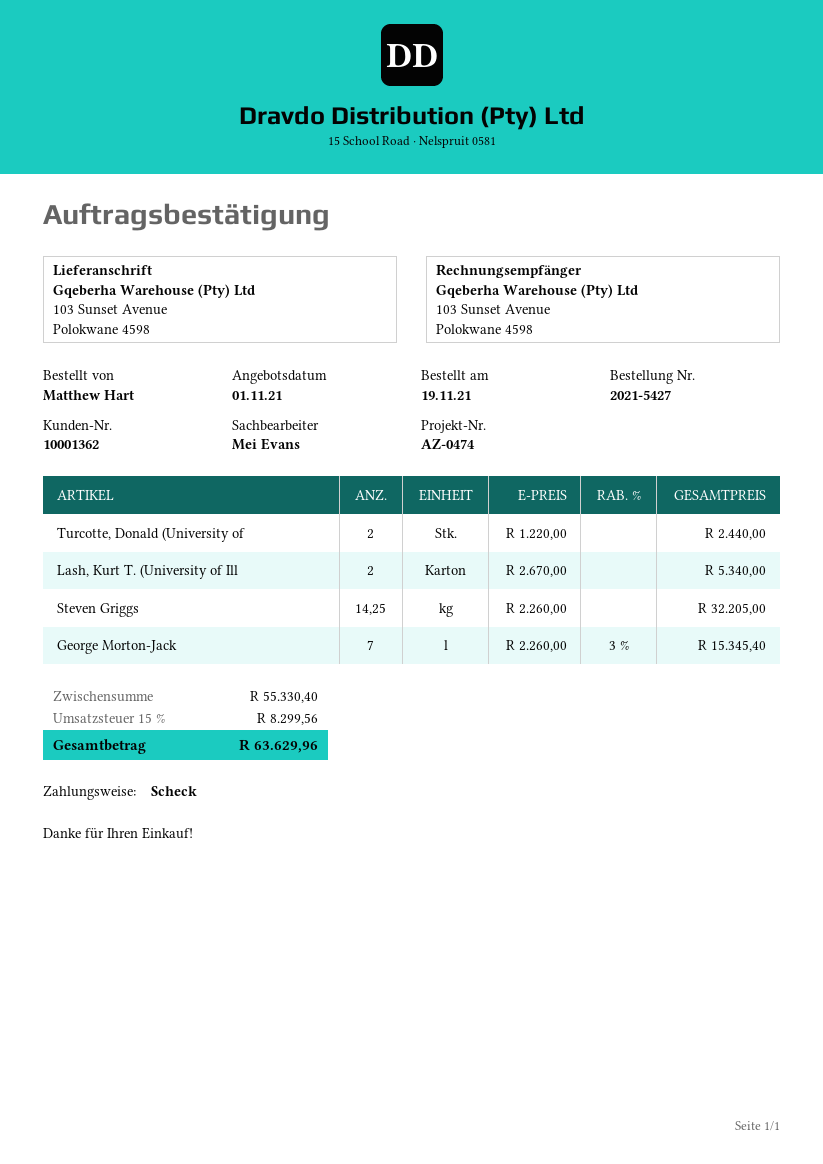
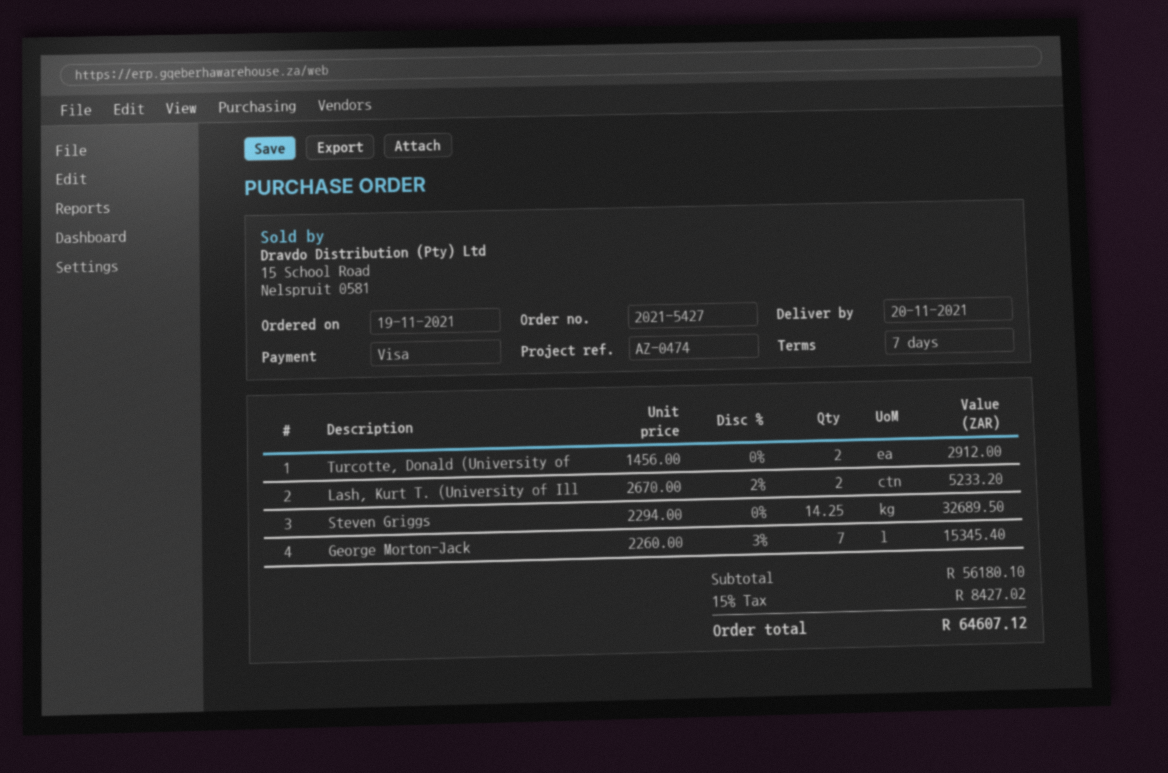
payment method: cheque -> Visa
Turcotte, Donald (University of: 2 x 1220.00 = 2440.00 -> 2 x 1456.00 = 2912.00
Lash, Kurt T. (University of Ill: 2 x 2670.00 = 5340.00 -> 2 x 2670.00 - 2% = 5233.20
Steven Griggs: 14.25 x 2260.00 = 32205.00 -> 14.25 x 2294.00 = 32689.50
subtotal: 55330.40 -> 56180.10
tax: 15% = 8299.56 -> 15% = 8427.02
total: 63629.96 -> 64607.12

